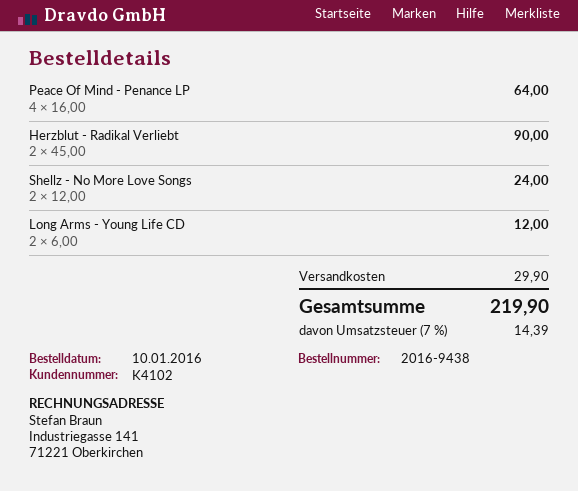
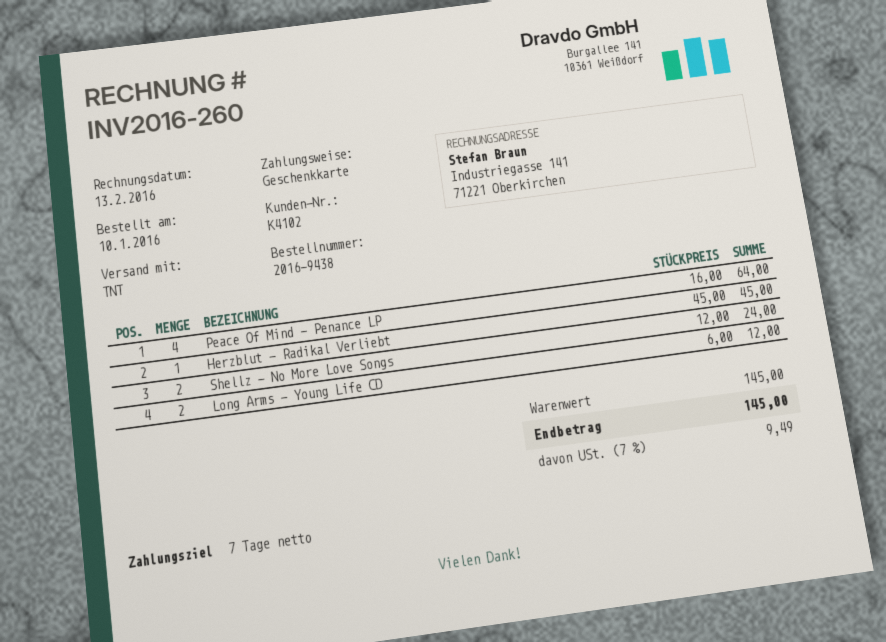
Herzblut - Radikal Verliebt: 2 x 45.00 = 90.00 -> 1 x 45.00 = 45.00
shipping: 29.90 -> none
tax: 7% = 14.39 -> 7% = 9.49
total: 219.90 -> 145.00

